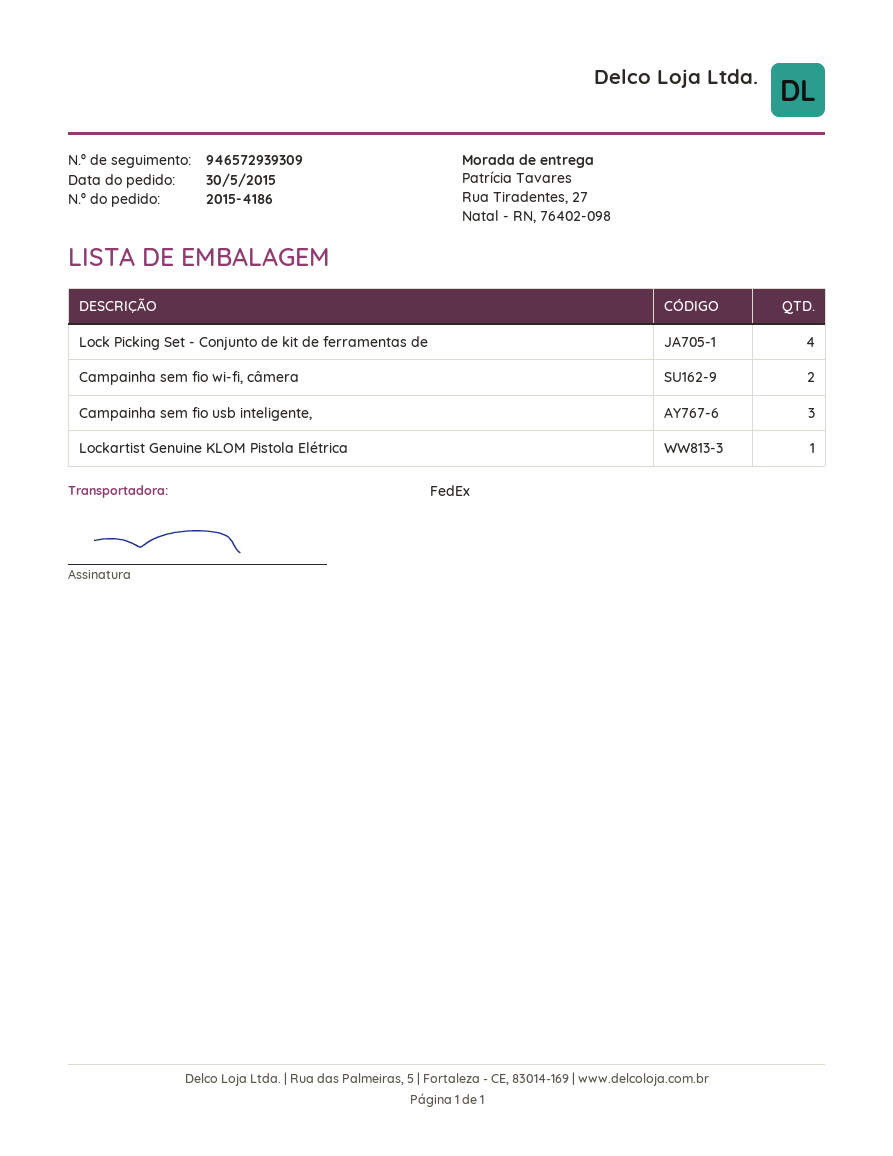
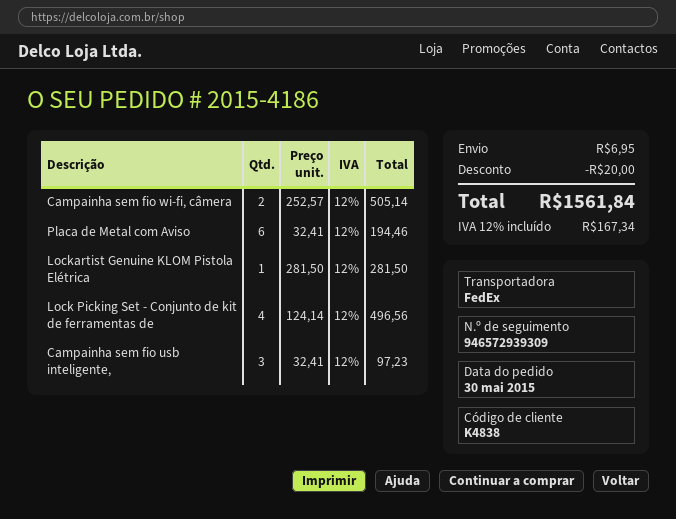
Placa de Metal com Aviso: none -> 6

